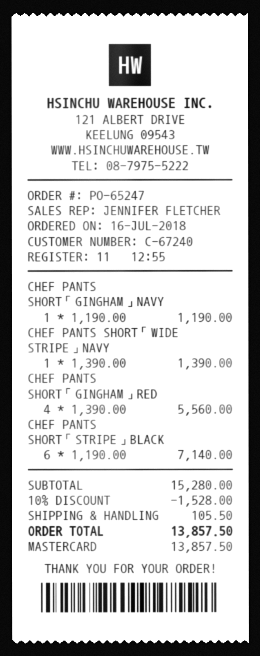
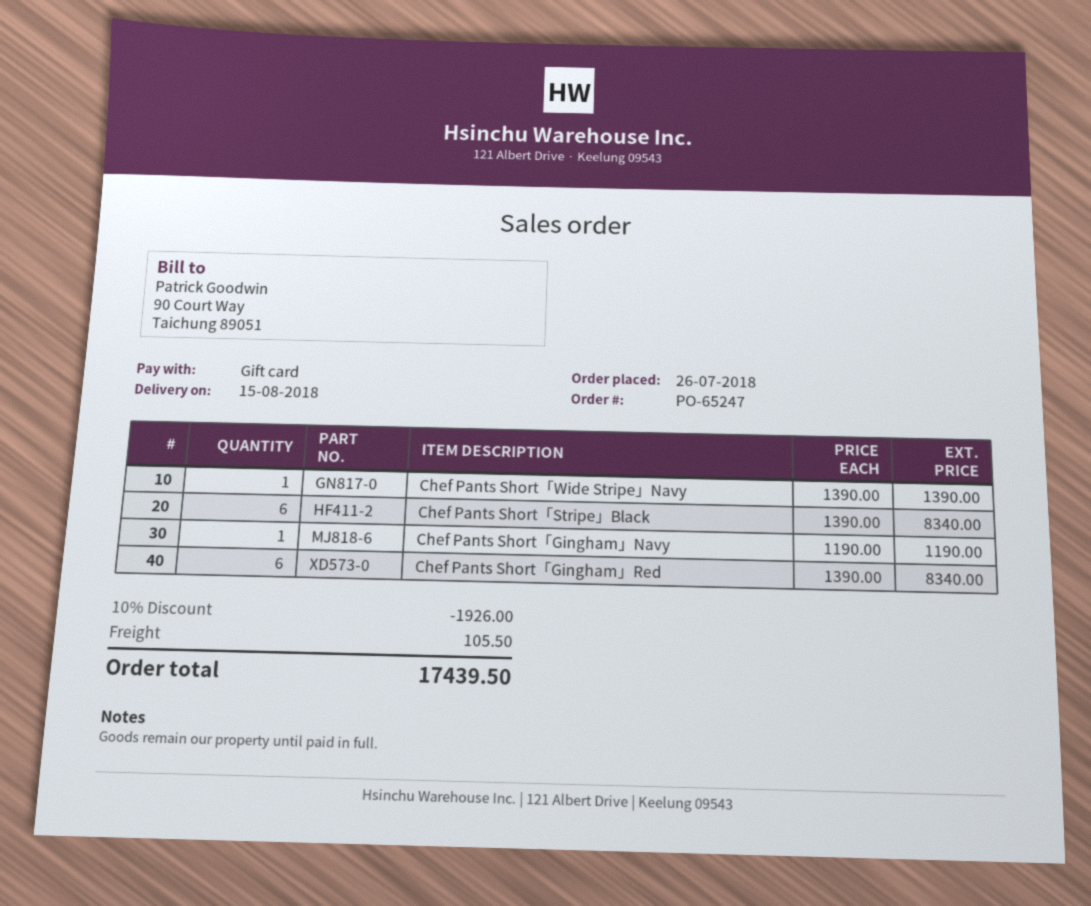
order date: 2018-07-16 -> 2018-07-26
payment method: Mastercard -> gift card
CHEF PANTS SHORT「GINGHAM」RED: 4 x 1390.00 = 5560.00 -> 6 x 1390.00 = 8340.00
CHEF PANTS SHORT「STRIPE」BLACK: 6 x 1190.00 = 7140.00 -> 6 x 1390.00 = 8340.00
discount: 10% = 1528.00 -> 10% = 1926.00
total: 13857.50 -> 17439.50

